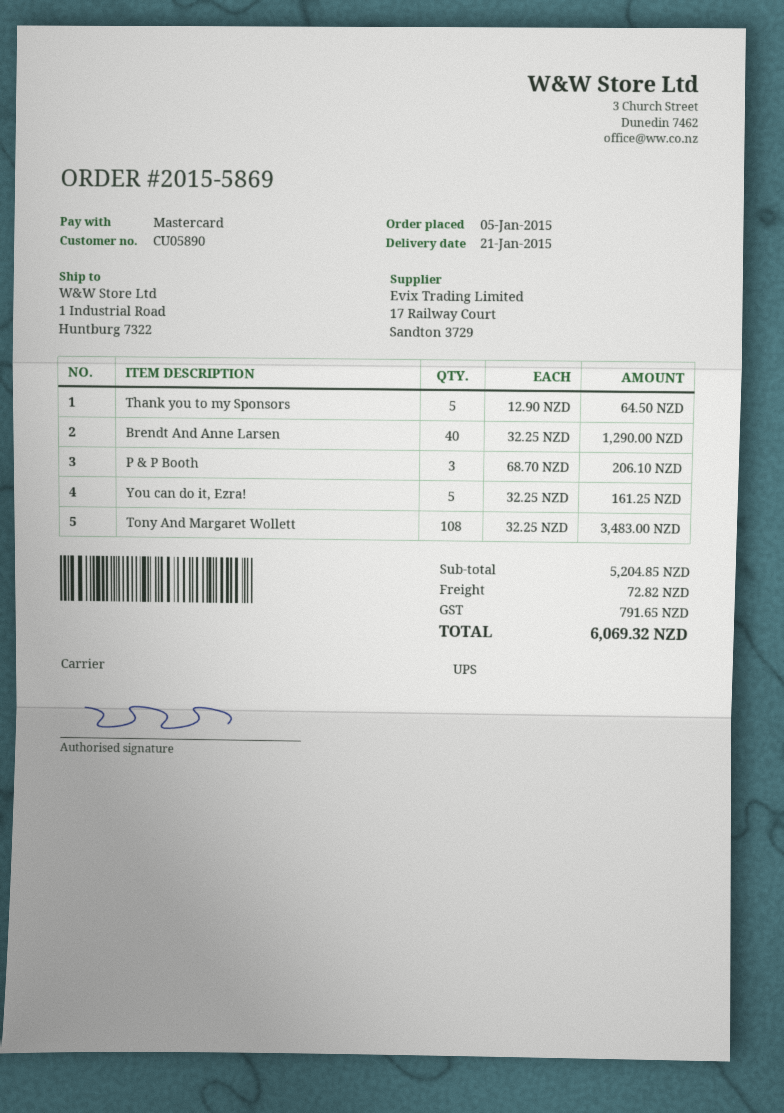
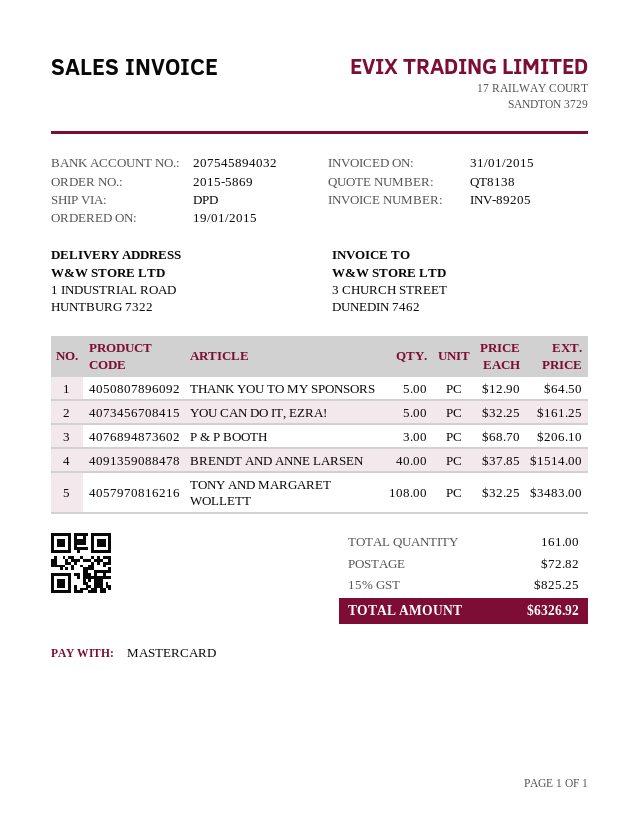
order date: 2015-01-05 -> 2015-01-19
shipping method: UPS -> DPD
Brendt And Anne Larsen: 40 x 32.25 = 1290.00 -> 40 x 37.85 = 1514.00
tax: 791.65 -> 825.25
total: 6069.32 -> 6326.92

